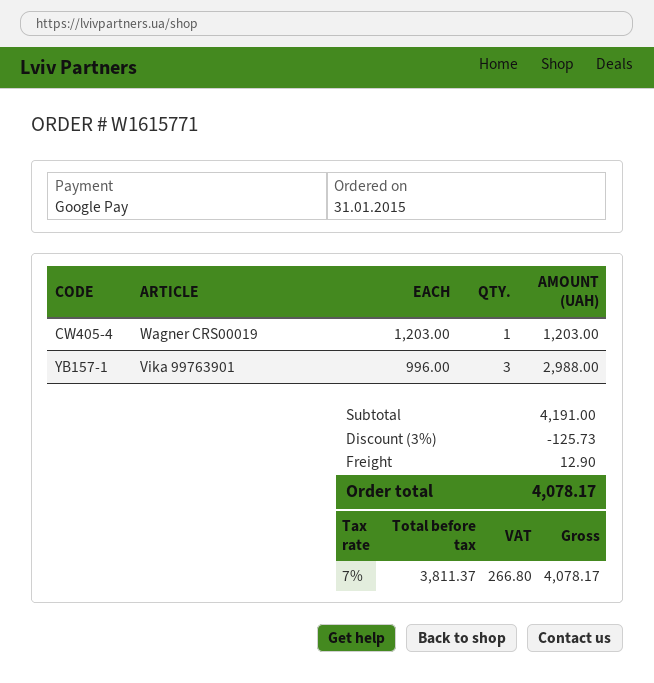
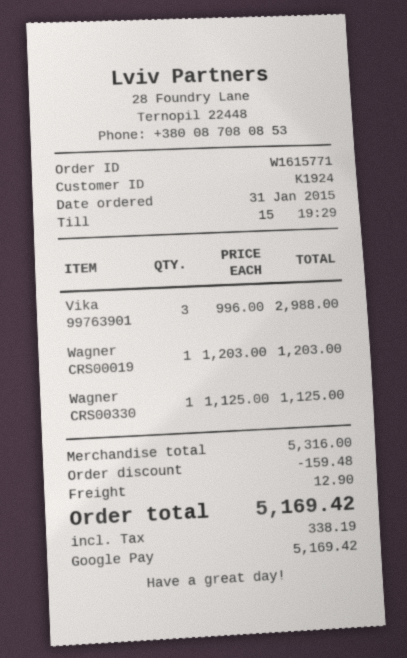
Wagner CRS00330: none -> 1 x 1125.00 = 1125.00
subtotal: 4191.00 -> 5316.00
discount: 125.73 -> 159.48
tax: 266.80 -> 338.19
total: 4078.17 -> 5169.42

